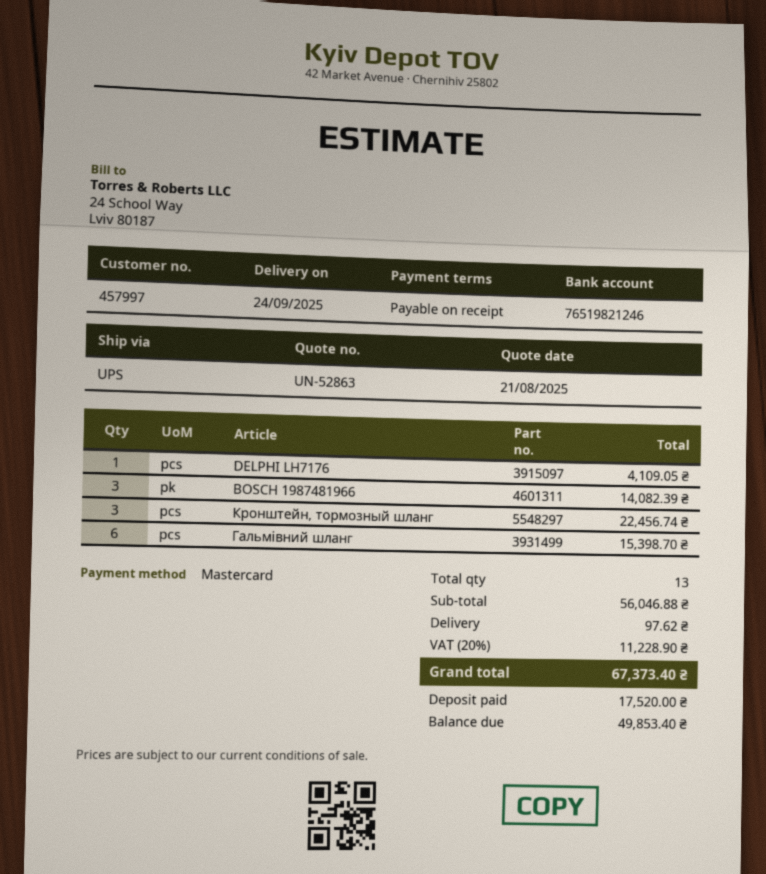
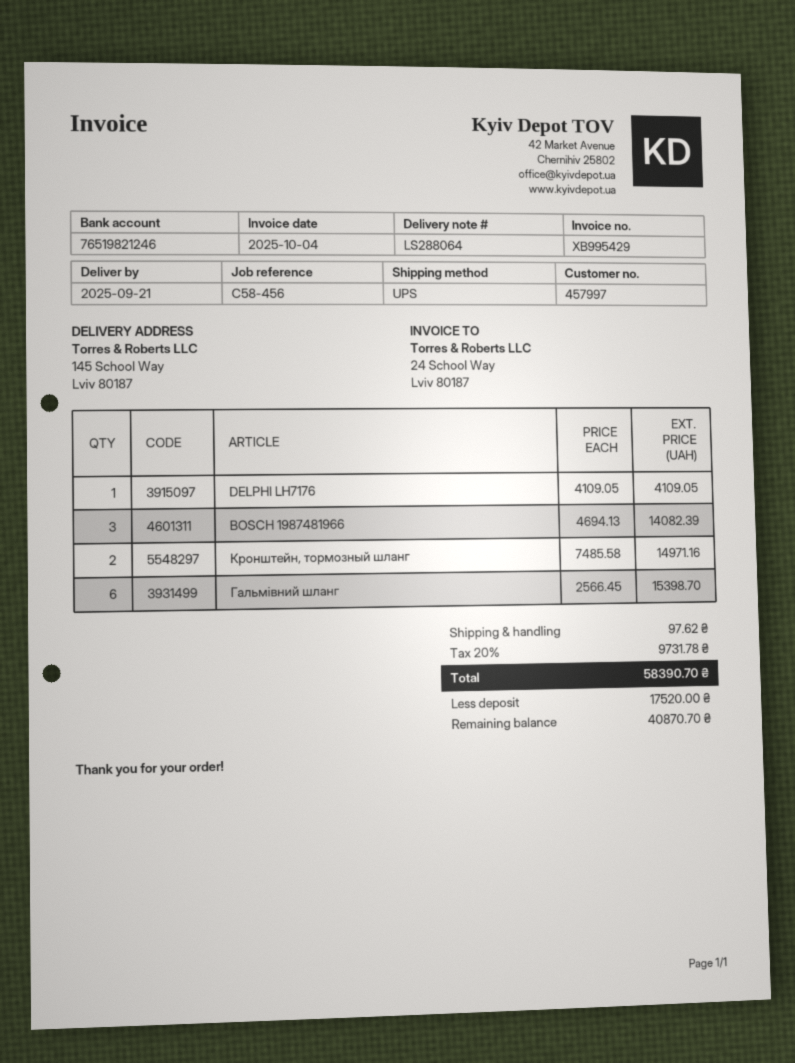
delivery date: 2025-09-24 -> 2025-09-21
Кронштейн, тормозный шланг: 3 for 22456.74 -> 2 for 14971.16
tax: 20% = 11228.90 -> 20% = 9731.78
total: 67373.40 -> 58390.70
balance: 49853.40 -> 40870.70

